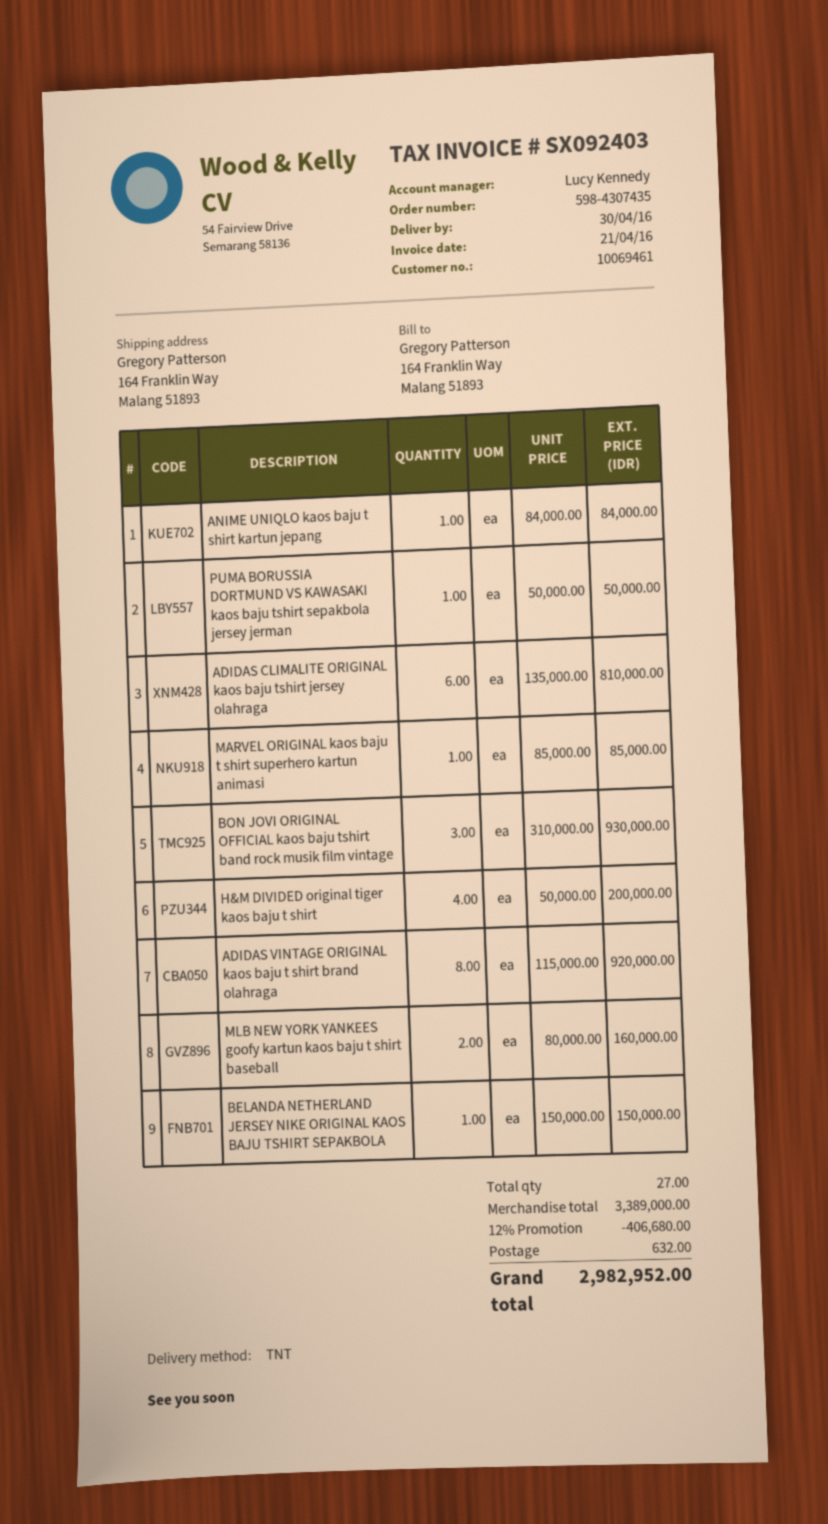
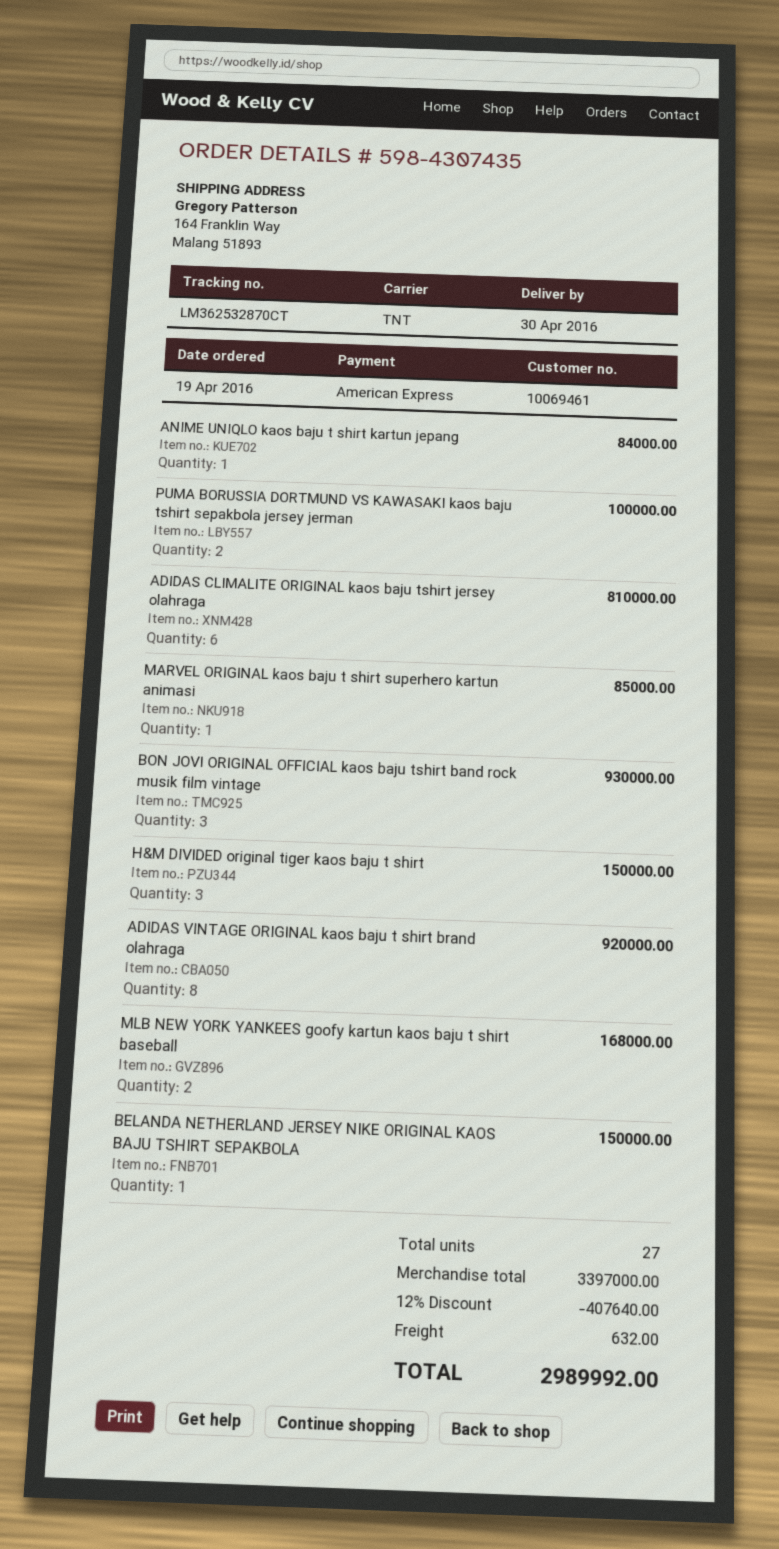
PUMA BORUSSIA DORTMUND VS KAWASAKI kaos baju tshirt sepakbola jersey jerman: 1 for 50000.00 -> 2 for 100000.00
H&M DIVIDED original tiger kaos baju t shirt: 4 for 200000.00 -> 3 for 150000.00
MLB NEW YORK YANKEES goofy kartun kaos baju t shirt baseball: 2 for 160000.00 -> 2 for 168000.00
subtotal: 3389000.00 -> 3397000.00
discount: 12% = 406680.00 -> 12% = 407640.00
total: 2982952.00 -> 2989992.00

